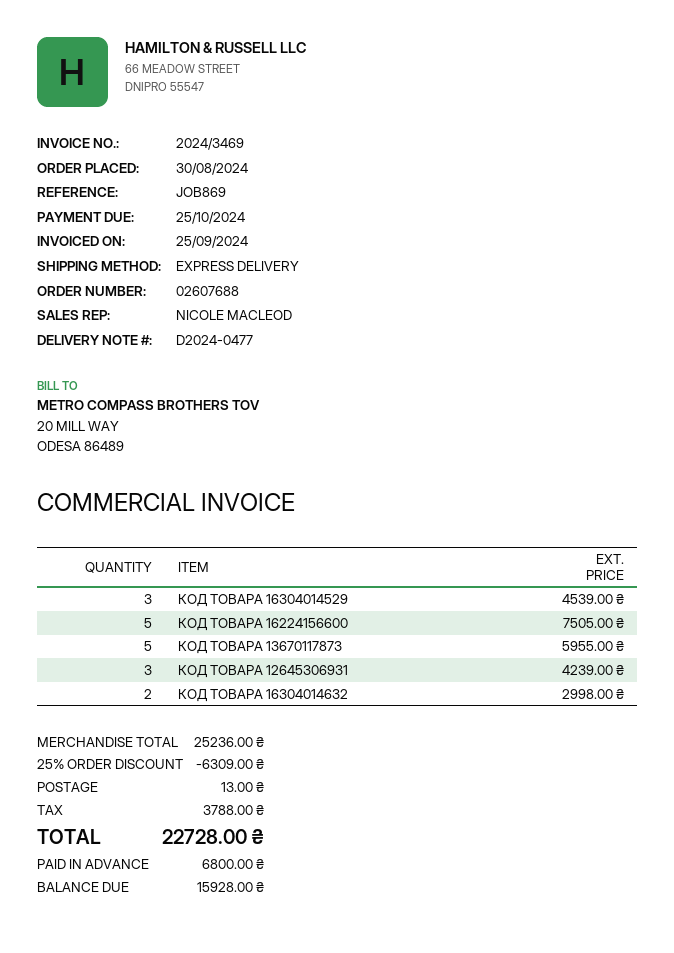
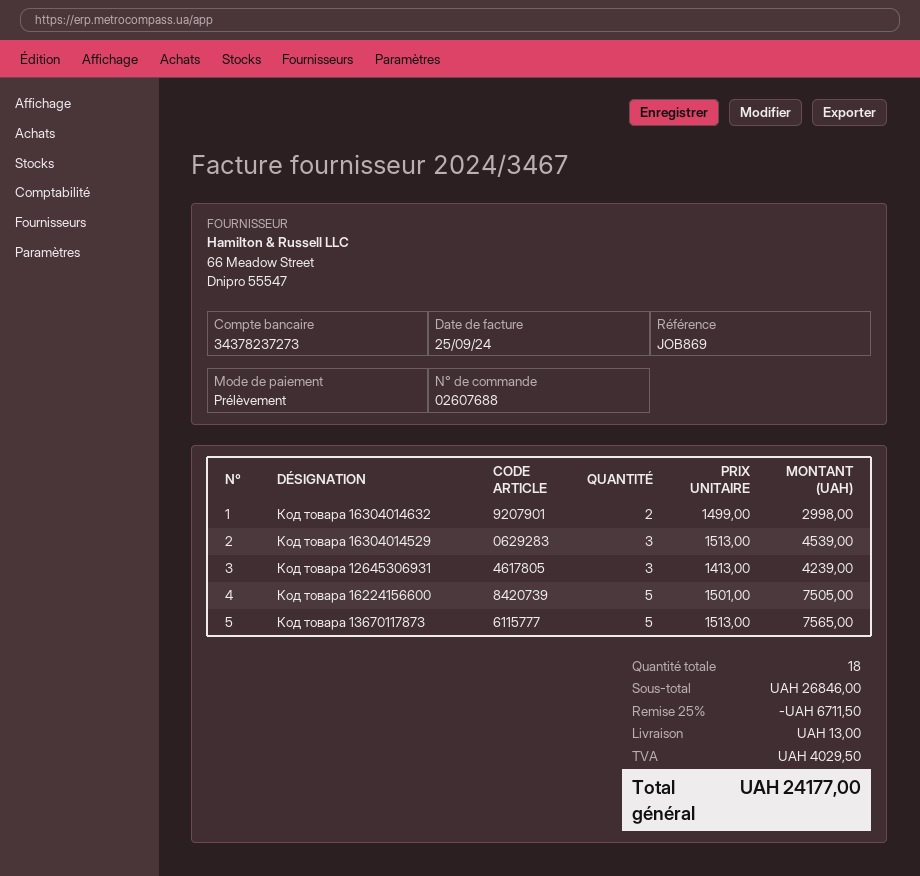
invoice number: 2024/3469 -> 2024/3467
КОД ТОВАРА 13670117873: 5 for 5955.00 -> 5 for 7565.00
subtotal: 25236.00 -> 26846.00
discount: 25% = 6309.00 -> 25% = 6711.50
tax: 3788.00 -> 4029.50
total: 22728.00 -> 24177.00

